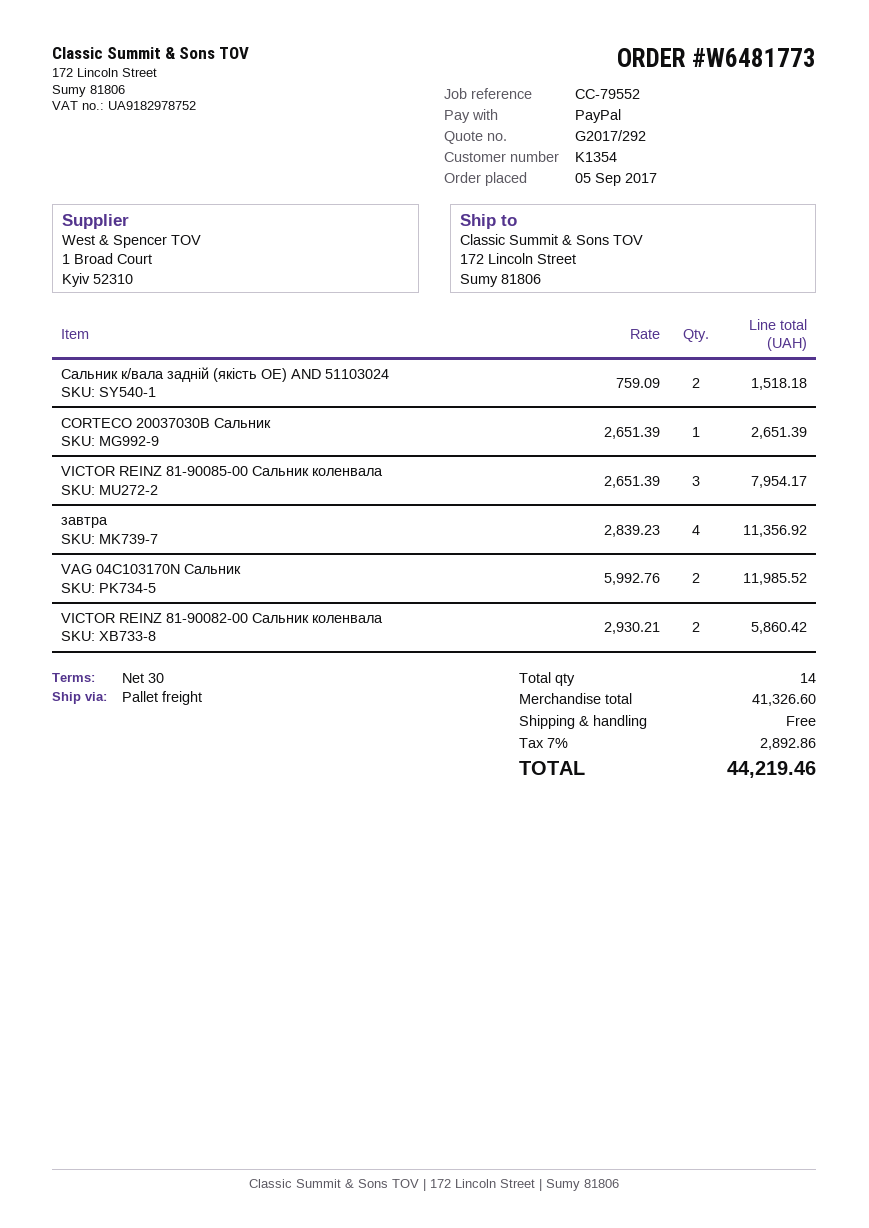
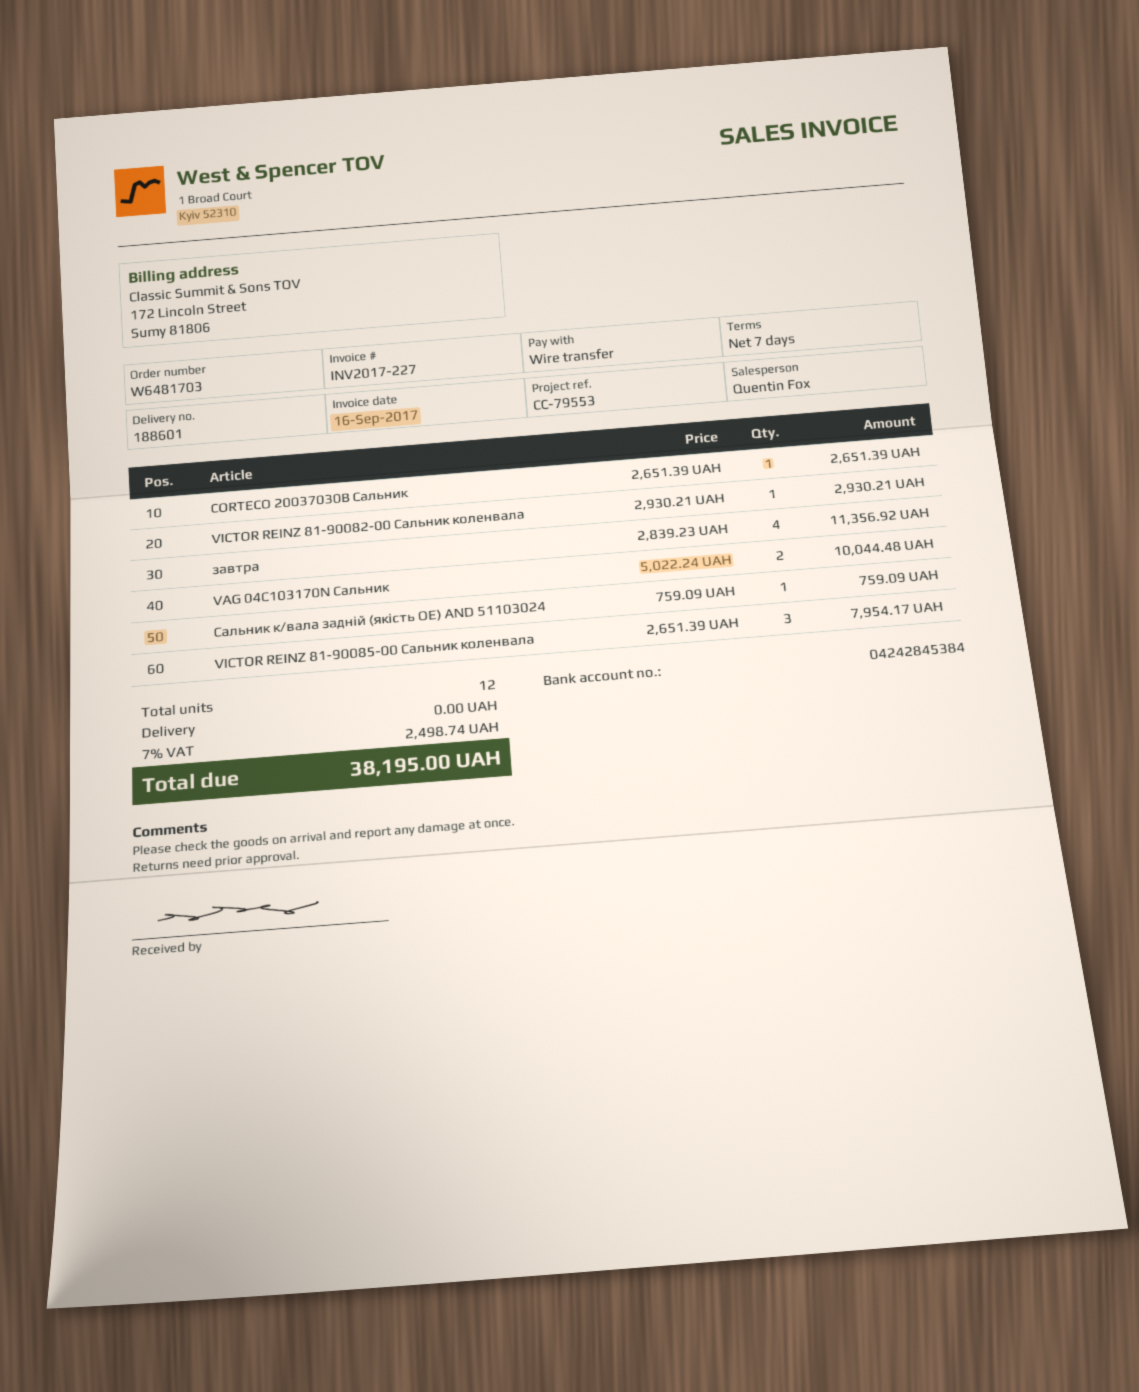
order number: W6481773 -> W6481703
payment terms: 30 days -> 7 days
reference: CC-79552 -> CC-79553
payment method: PayPal -> bank transfer
Сальник к/вала задній (якість OE) AND 51103024: 2 x 759.09 = 1518.18 -> 1 x 759.09 = 759.09
VAG 04C103170N Сальник: 2 x 5992.76 = 11985.52 -> 2 x 5022.24 = 10044.48
VICTOR REINZ 81-90082-00 Сальник коленвала: 2 x 2930.21 = 5860.42 -> 1 x 2930.21 = 2930.21
total quantity: 14 -> 12
tax: 7% = 2892.86 -> 7% = 2498.74
total: 44219.46 -> 38195.00

